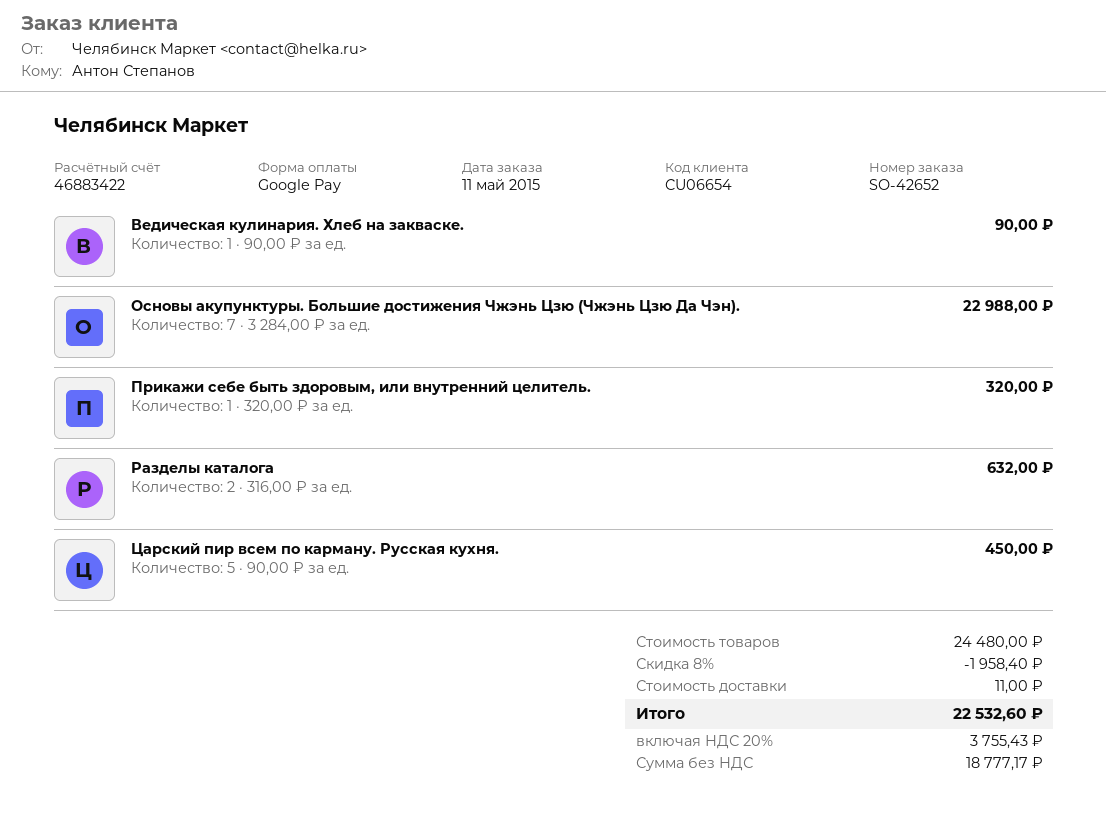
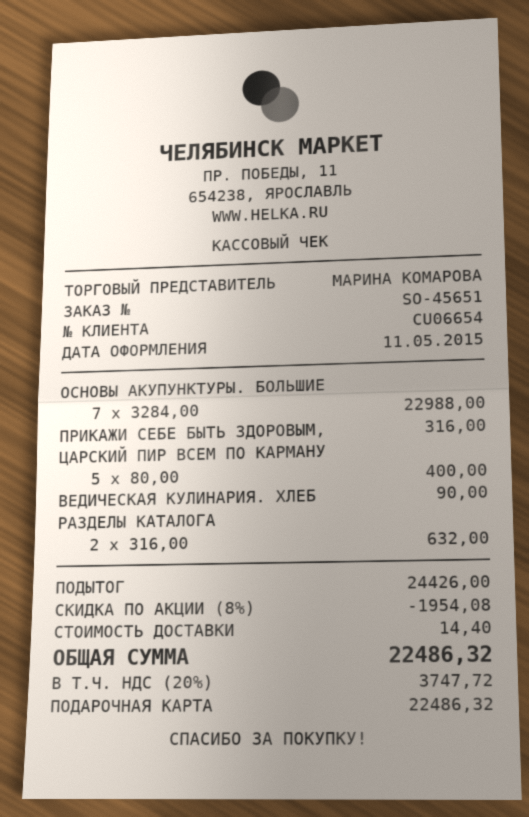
order number: SO-42652 -> SO-45651
payment method: Google Pay -> gift card
Прикажи себе быть здоровым, или внутренний целитель.: 1 x 320.00 = 320.00 -> 1 x 316.00 = 316.00
Царский пир всем по карману. Русская кухня.: 5 x 90.00 = 450.00 -> 5 x 80.00 = 400.00
subtotal: 24480.00 -> 24426.00
discount: 8% = 1958.40 -> 8% = 1954.08
shipping: 11.00 -> 14.40
tax: 20% = 3755.43 -> 20% = 3747.72
total: 22532.60 -> 22486.32

